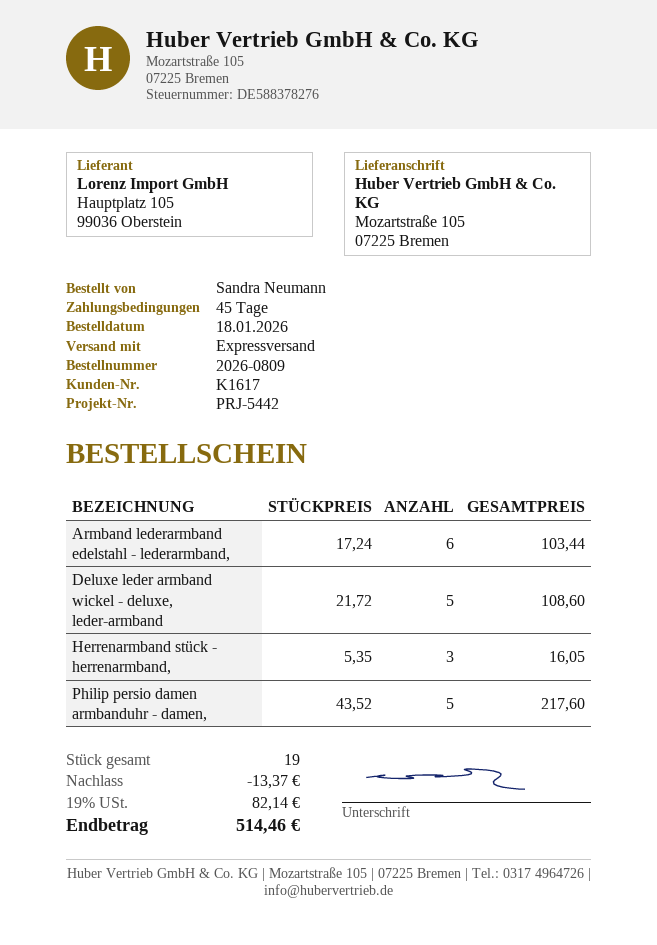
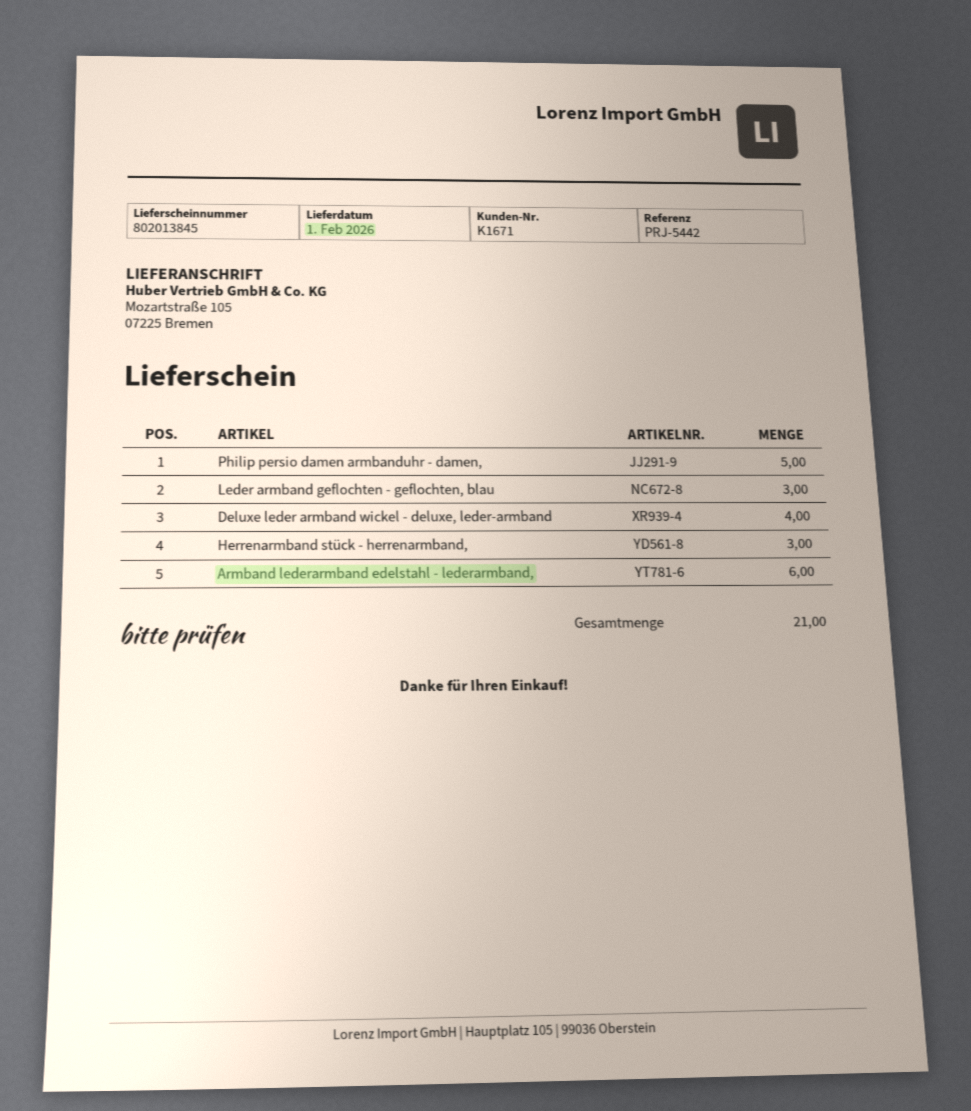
customer number: K1617 -> K1671
Deluxe leder armband wickel - deluxe, leder-armband: 5 -> 4
Leder armband geflochten - geflochten, blau: none -> 3
total quantity: 19 -> 21

